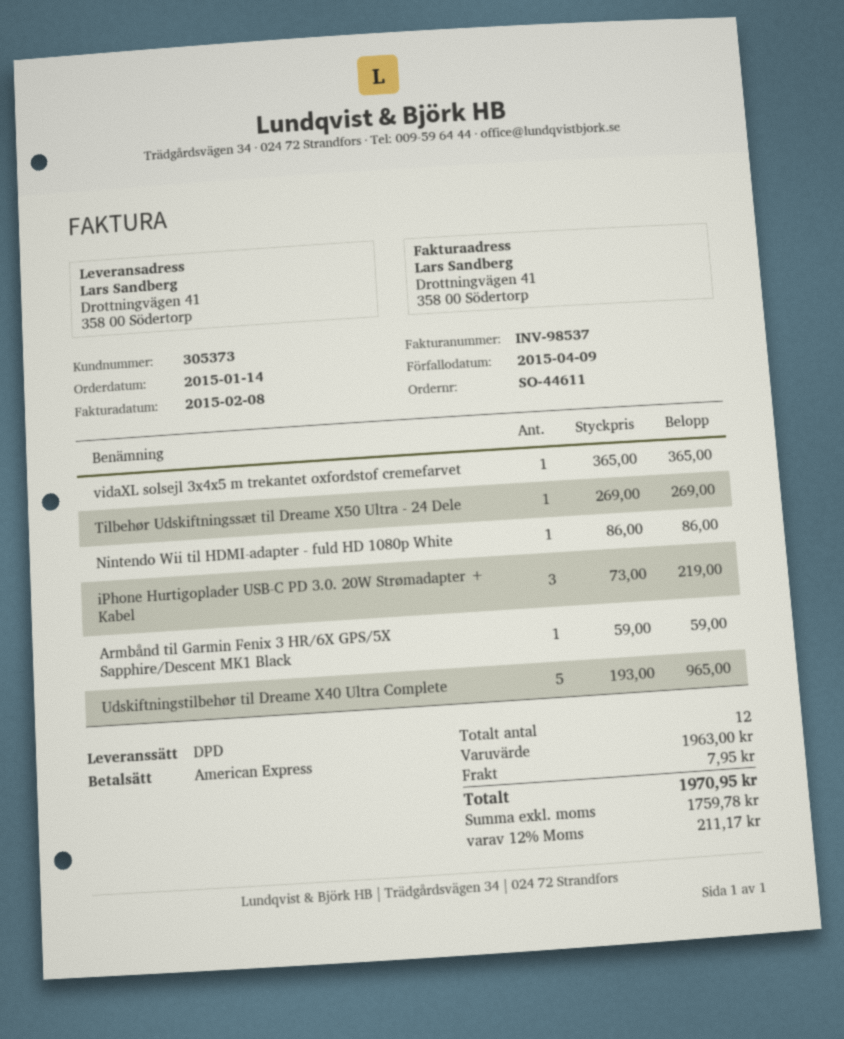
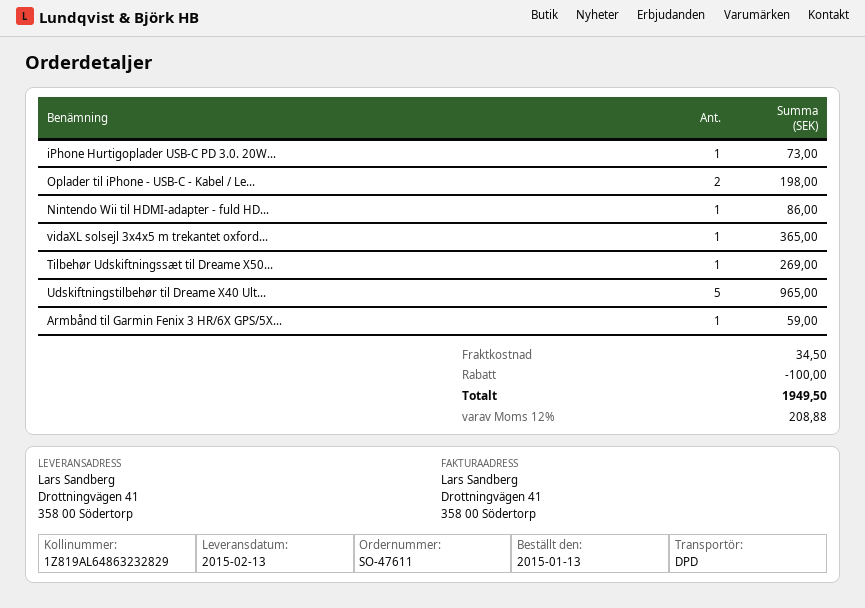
order number: SO-44611 -> SO-47611
order date: 2015-01-14 -> 2015-01-13
iPhone Hurtigoplader USB-C PD 3.0. 20W Strømadapter + Kabel: 3 for 219.00 -> 1 for 73.00
Oplader til iPhone - USB-C - Kabel / Le...: none -> 2 for 198.00
discount: none -> 100.00
shipping: 7.95 -> 34.50
tax: 12% = 211.17 -> 12% = 208.88
total: 1970.95 -> 1949.50

